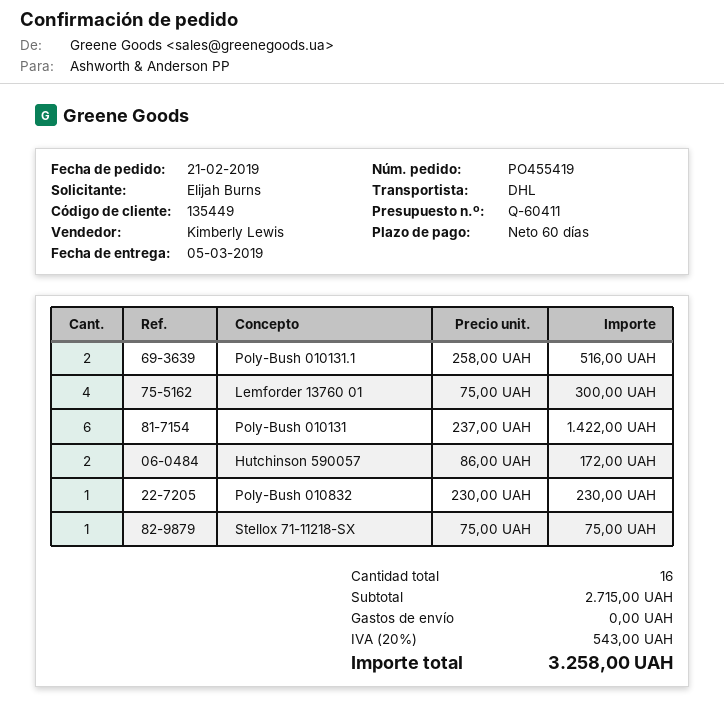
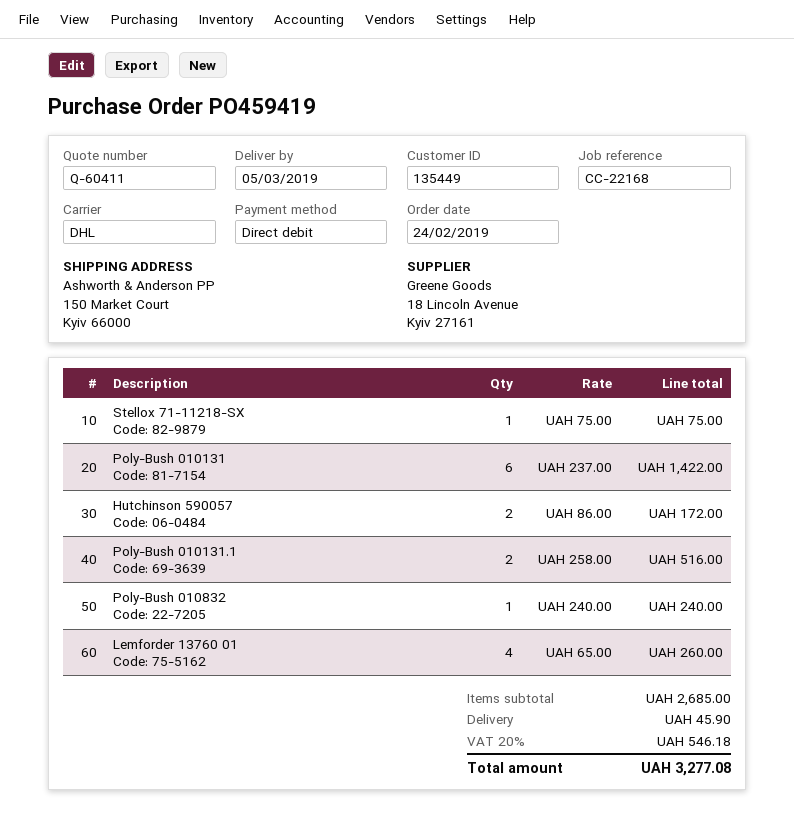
order number: PO455419 -> PO459419
order date: 2019-02-21 -> 2019-02-24
Lemforder 13760 01: 4 x 75.00 = 300.00 -> 4 x 65.00 = 260.00
Poly-Bush 010832: 1 x 230.00 = 230.00 -> 1 x 240.00 = 240.00
subtotal: 2715.00 -> 2685.00
shipping: 0.00 -> 45.90
tax: 20% = 543.00 -> 20% = 546.18
total: 3258.00 -> 3277.08

